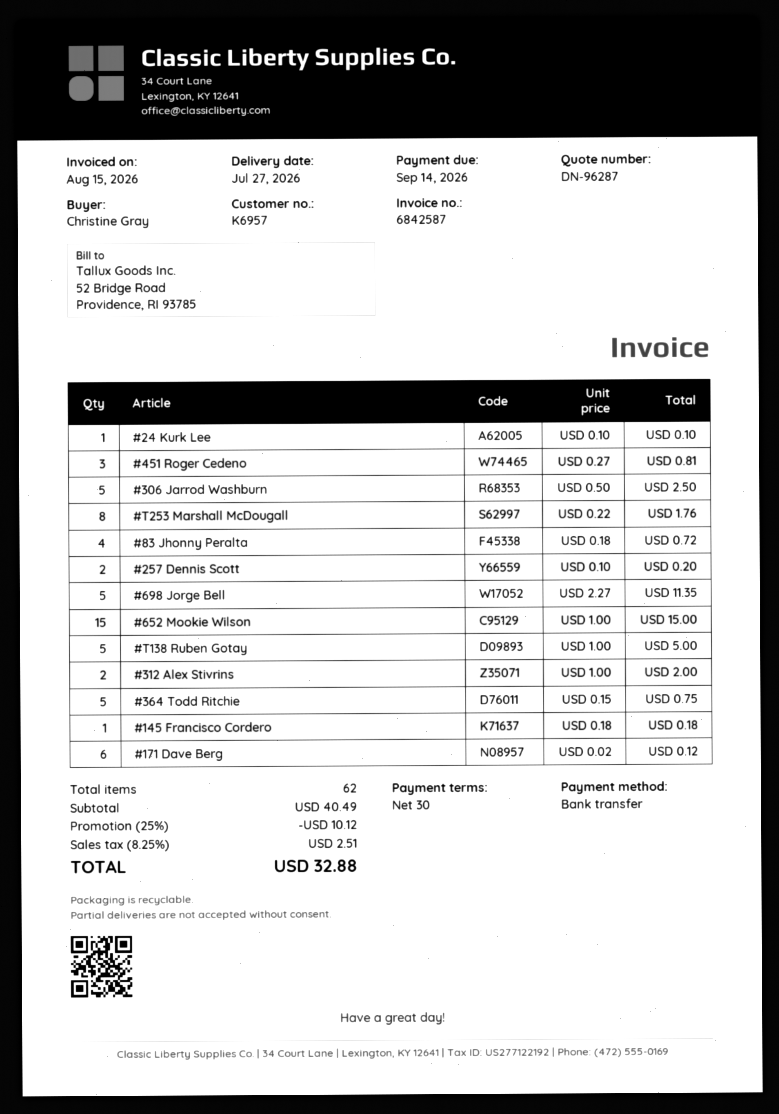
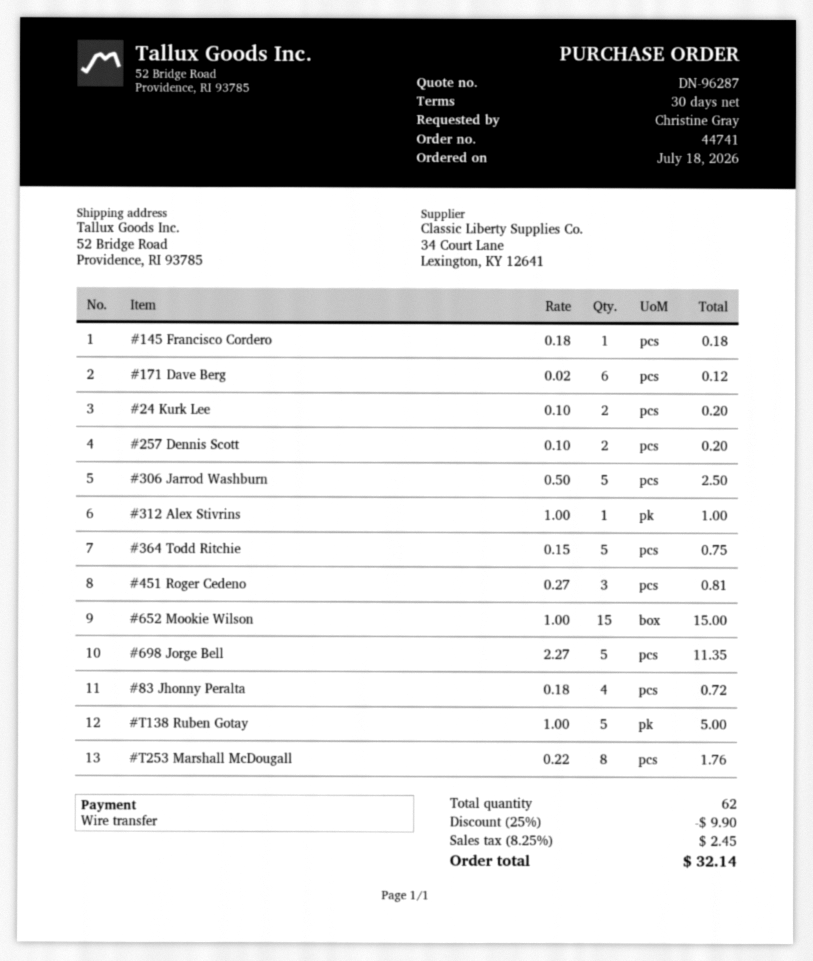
#24 Kurk Lee: 1 x 0.10 = 0.10 -> 2 x 0.10 = 0.20
#312 Alex Stivrins: 2 x 1.00 = 2.00 -> 1 x 1.00 = 1.00
discount: 25% = 10.12 -> 25% = 9.90
tax: 8.25% = 2.51 -> 8.25% = 2.45
total: 32.88 -> 32.14

